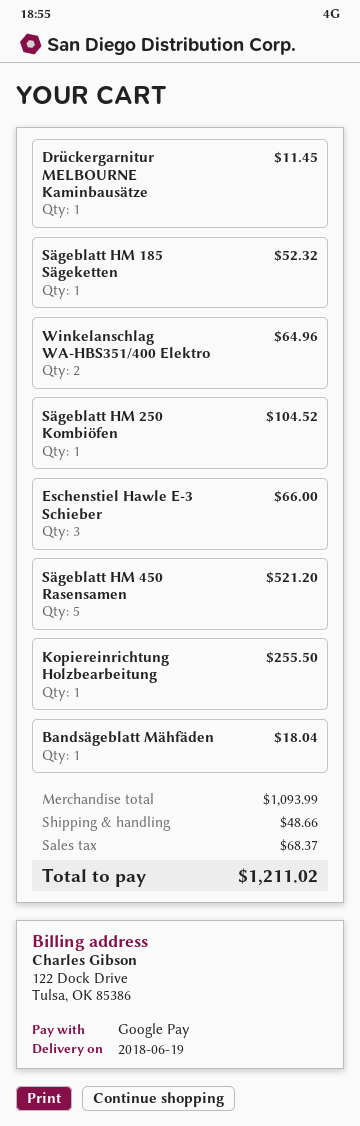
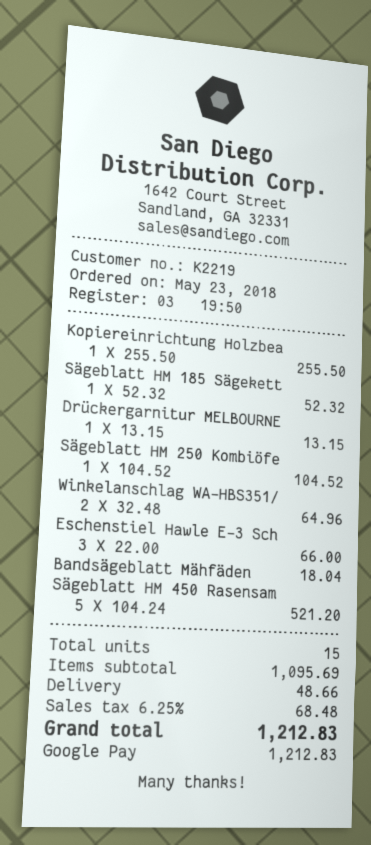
Drückergarnitur MELBOURNE Kaminbausätze: 1 for 11.45 -> 1 for 13.15
subtotal: 1093.99 -> 1095.69
tax: 68.37 -> 68.48
total: 1211.02 -> 1212.83

